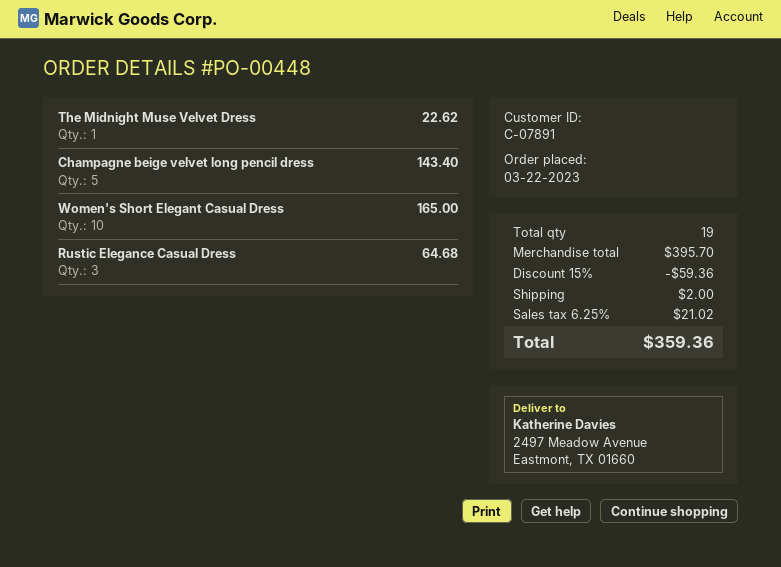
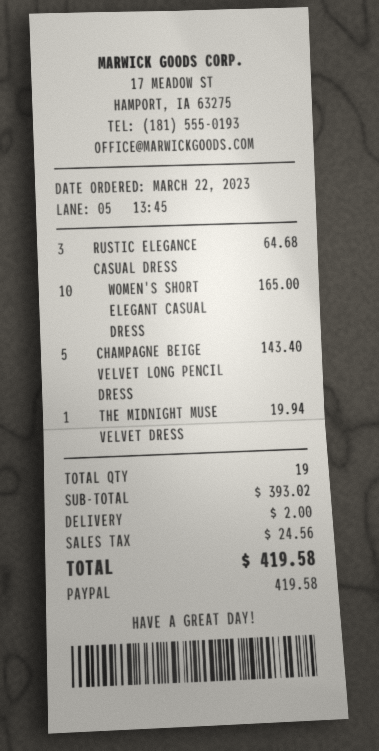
The Midnight Muse Velvet Dress: 1 for 22.62 -> 1 for 19.94
subtotal: 395.70 -> 393.02
discount: 15% = 59.36 -> none
tax: 21.02 -> 24.56
total: 359.36 -> 419.58

